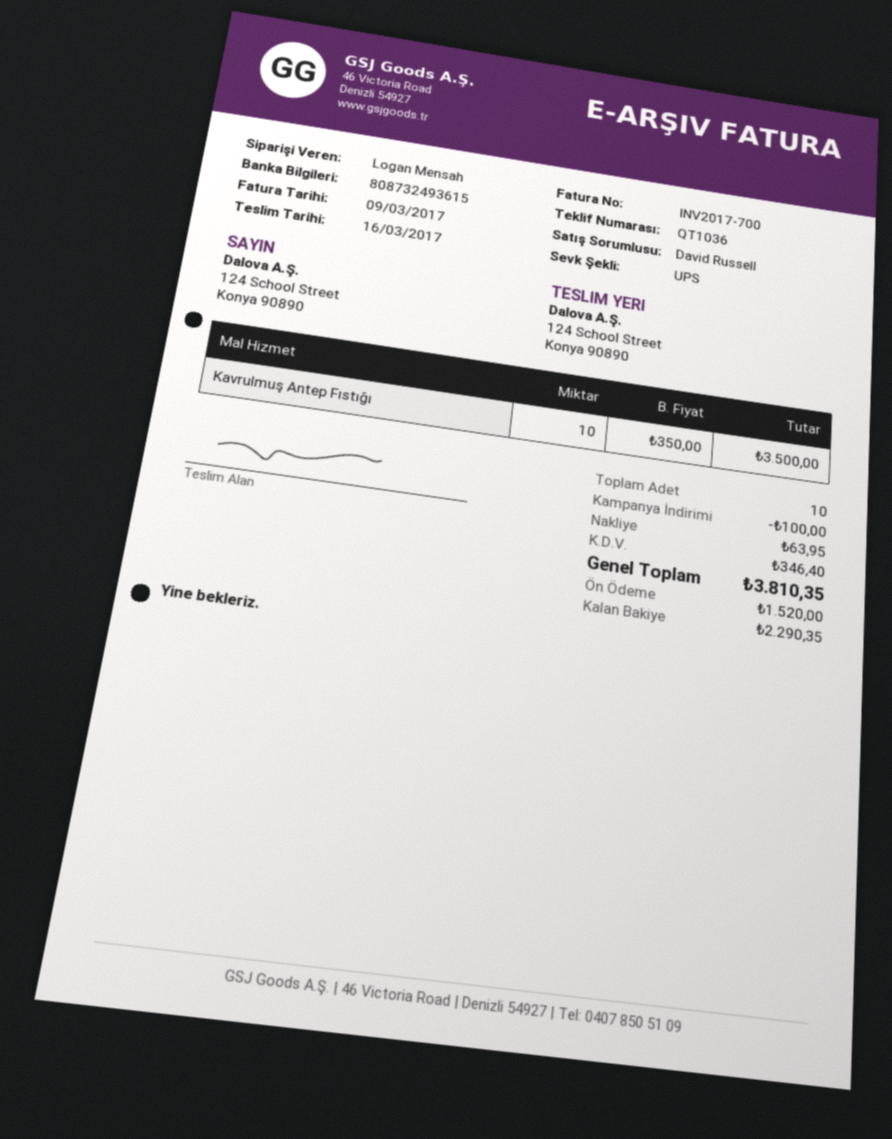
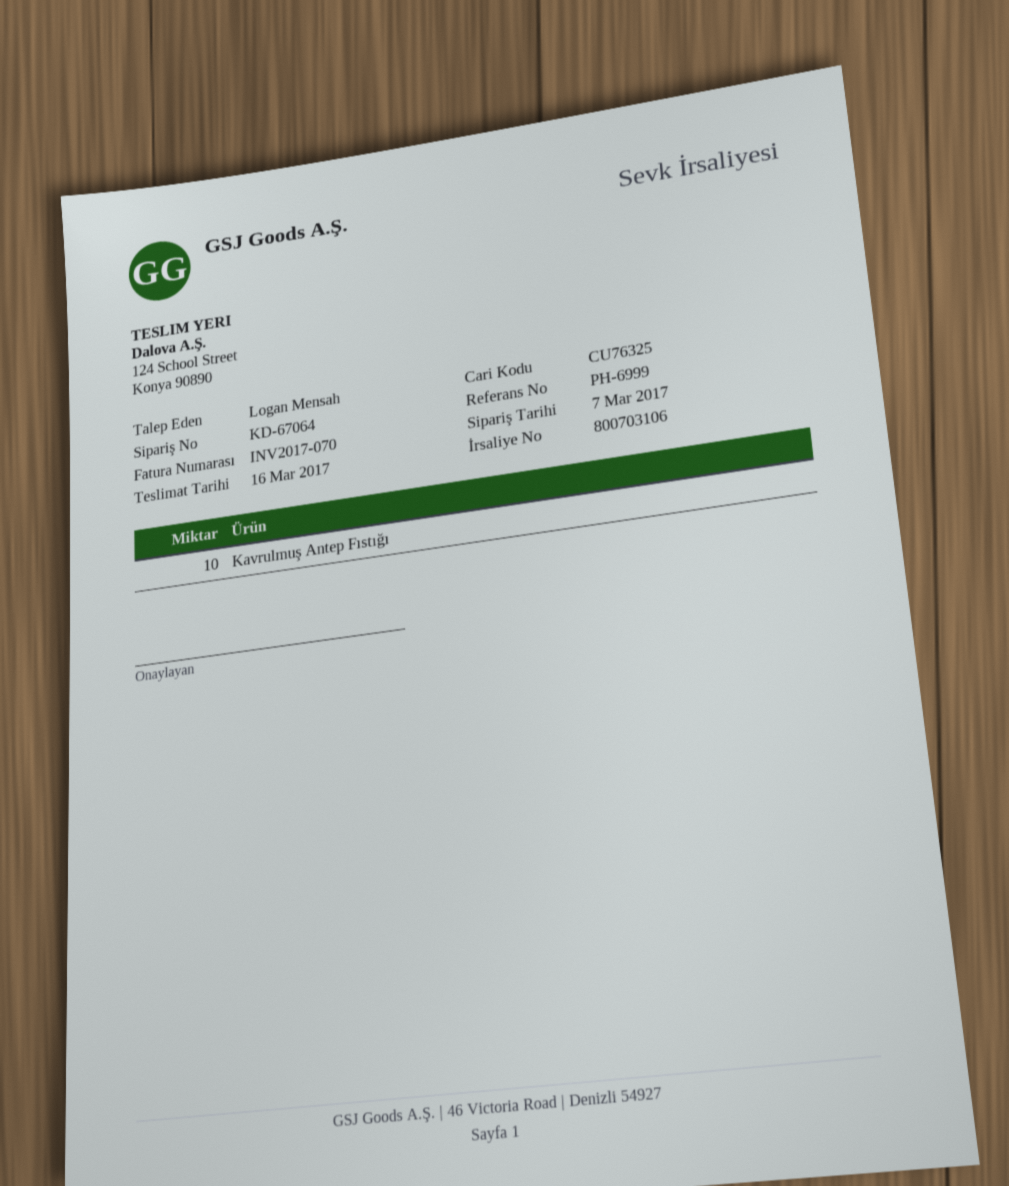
invoice number: INV2017-700 -> INV2017-070

